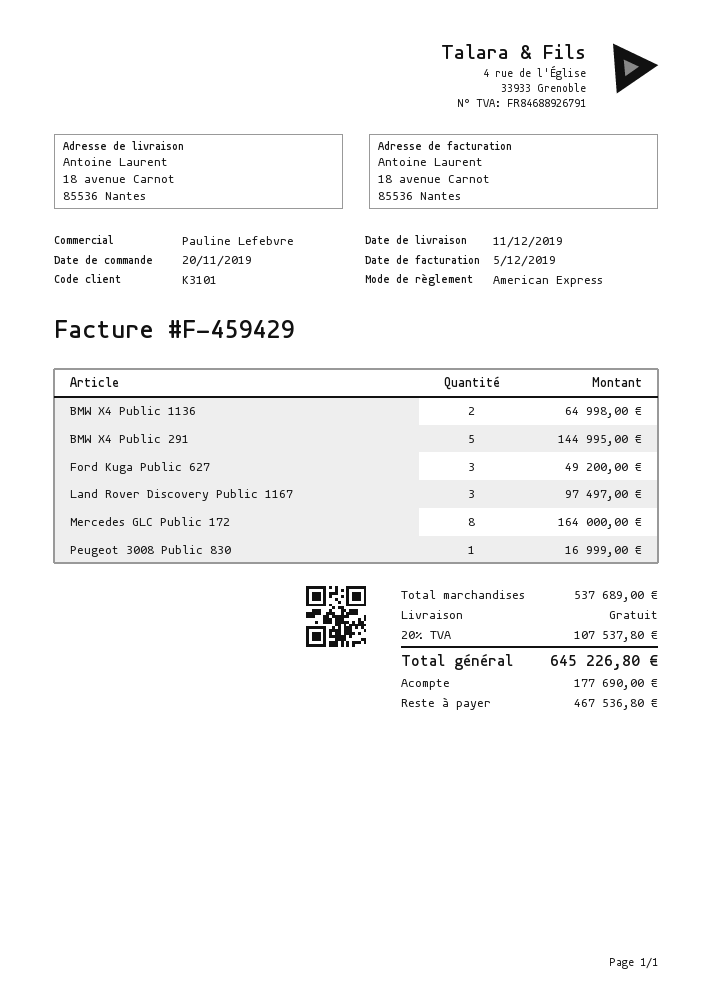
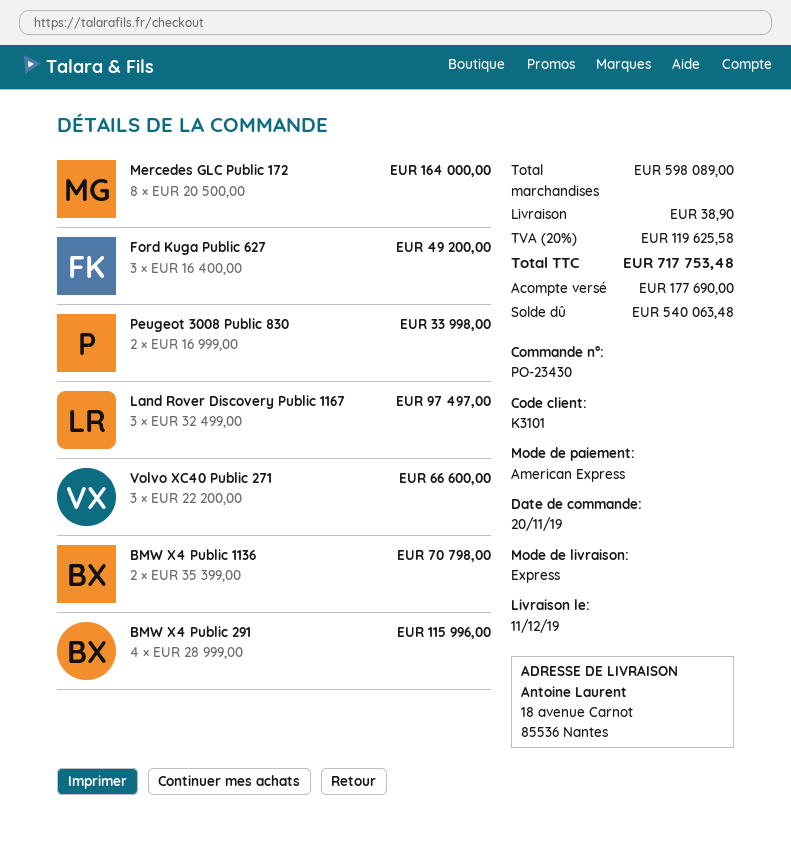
BMW X4 Public 1136: 2 for 64998.00 -> 2 for 70798.00
BMW X4 Public 291: 5 for 144995.00 -> 4 for 115996.00
Peugeot 3008 Public 830: 1 for 16999.00 -> 2 for 33998.00
Volvo XC40 Public 271: none -> 3 for 66600.00
subtotal: 537689.00 -> 598089.00
shipping: 0.00 -> 38.90
tax: 20% = 107537.80 -> 20% = 119625.58
total: 645226.80 -> 717753.48
balance: 467536.80 -> 540063.48

